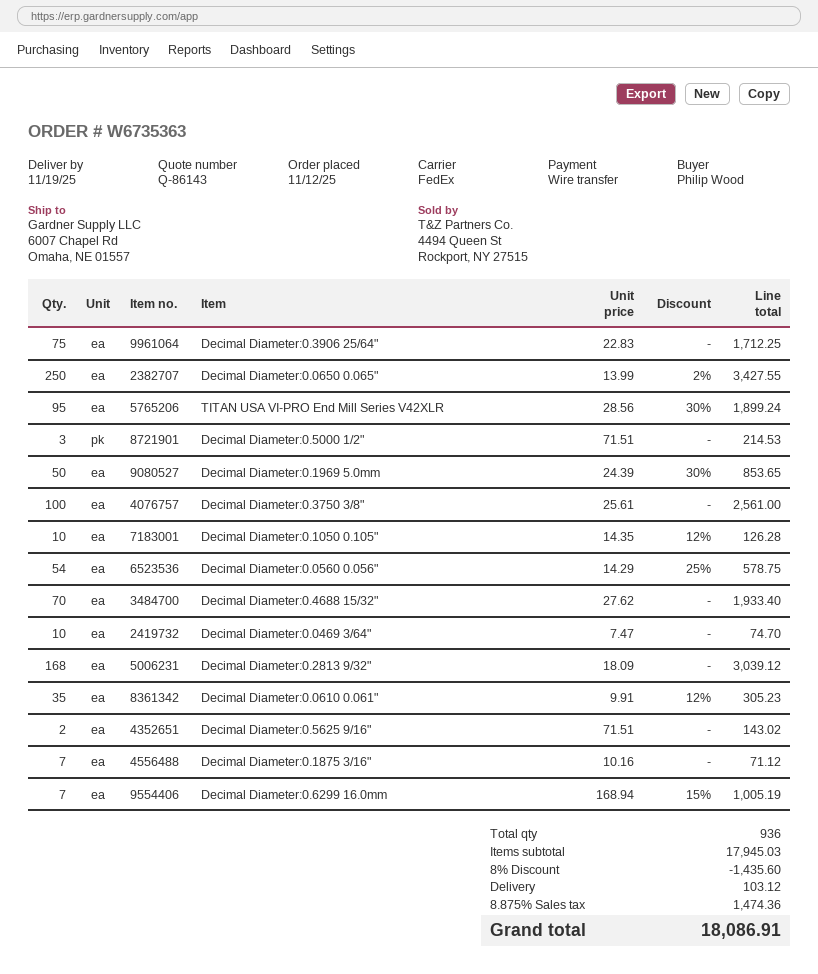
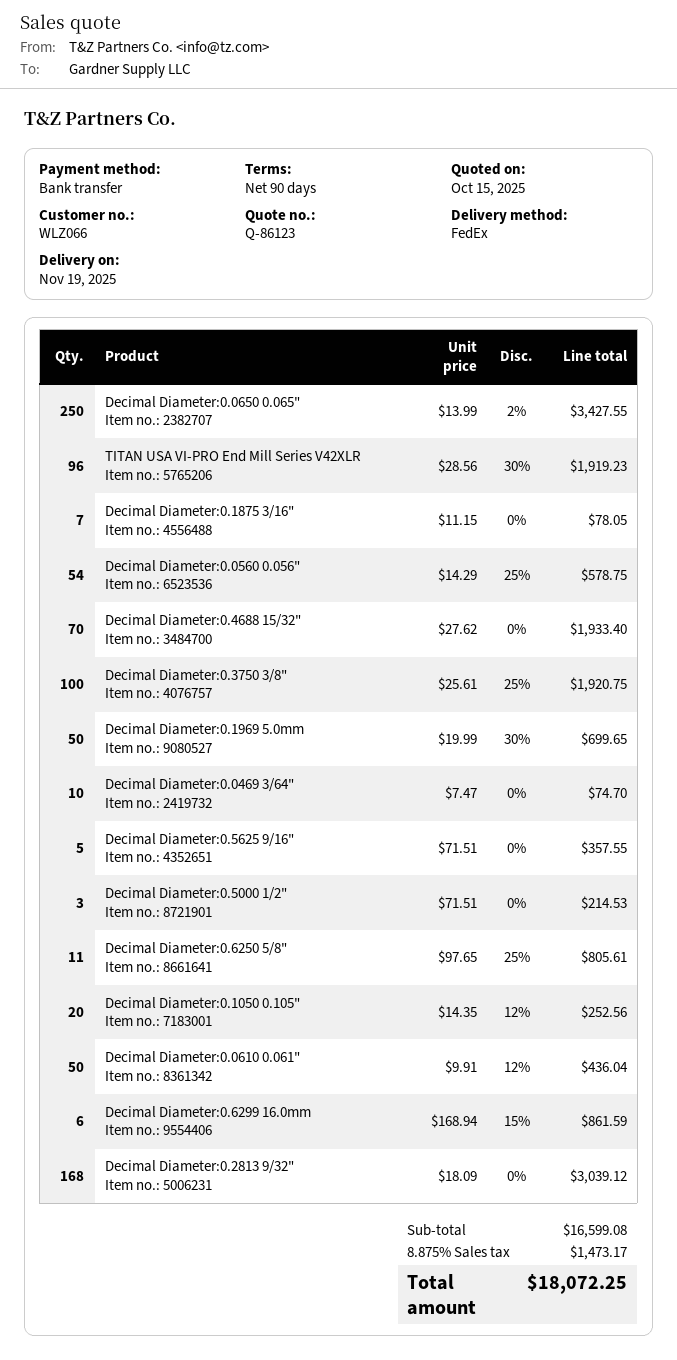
quote number: Q-86143 -> Q-86123
Decimal Diameter:0.3906 25/64": 75 x 22.83 = 1712.25 -> none
TITAN USA VI-PRO End Mill Series V42XLR: 95 x 28.56 - 30% = 1899.24 -> 96 x 28.56 - 30% = 1919.23
Decimal Diameter:0.1969 5.0mm: 50 x 24.39 - 30% = 853.65 -> 50 x 19.99 - 30% = 699.65
Decimal Diameter:0.3750 3/8": 100 x 25.61 = 2561.00 -> 100 x 25.61 - 25% = 1920.75
Decimal Diameter:0.1050 0.105": 10 x 14.35 - 12% = 126.28 -> 20 x 14.35 - 12% = 252.56
Decimal Diameter:0.0610 0.061": 35 x 9.91 - 12% = 305.23 -> 50 x 9.91 - 12% = 436.04
Decimal Diameter:0.5625 9/16": 2 x 71.51 = 143.02 -> 5 x 71.51 = 357.55
Decimal Diameter:0.1875 3/16": 7 x 10.16 = 71.12 -> 7 x 11.15 = 78.05
Decimal Diameter:0.6299 16.0mm: 7 x 168.94 - 15% = 1005.19 -> 6 x 168.94 - 15% = 861.59
Decimal Diameter:0.6250 5/8": none -> 11 x 97.65 - 25% = 805.61
subtotal: 17945.03 -> 16599.08
discount: 8% = 1435.60 -> none
shipping: 103.12 -> none
tax: 8.875% = 1474.36 -> 8.875% = 1473.17
total: 18086.91 -> 18072.25

